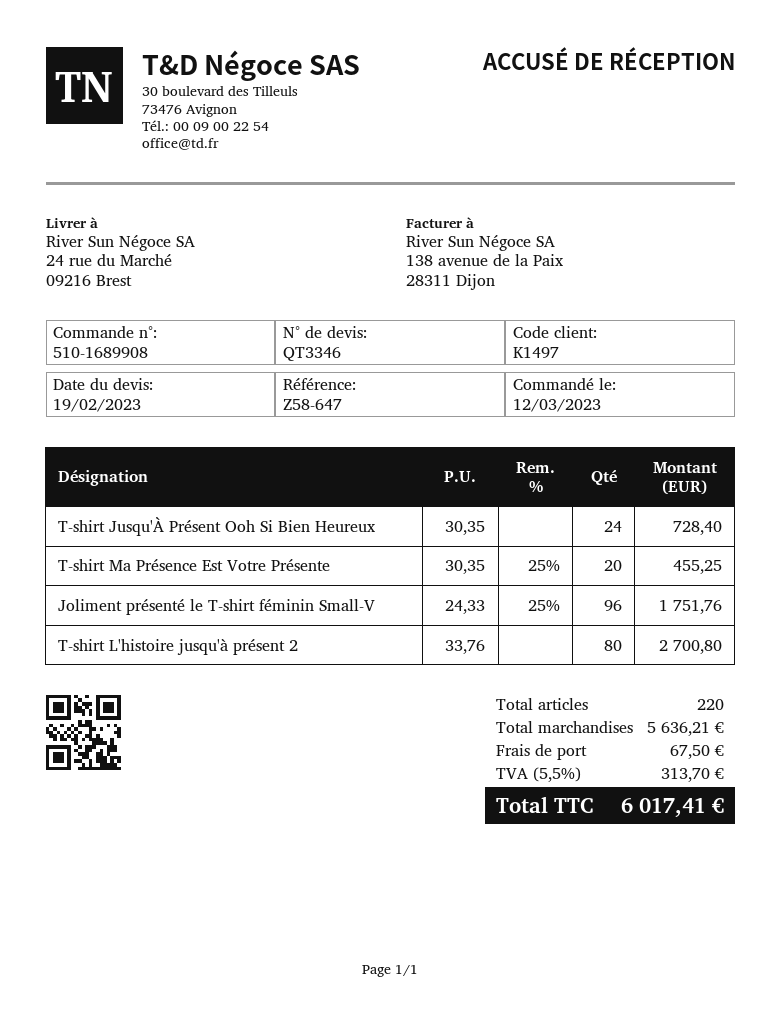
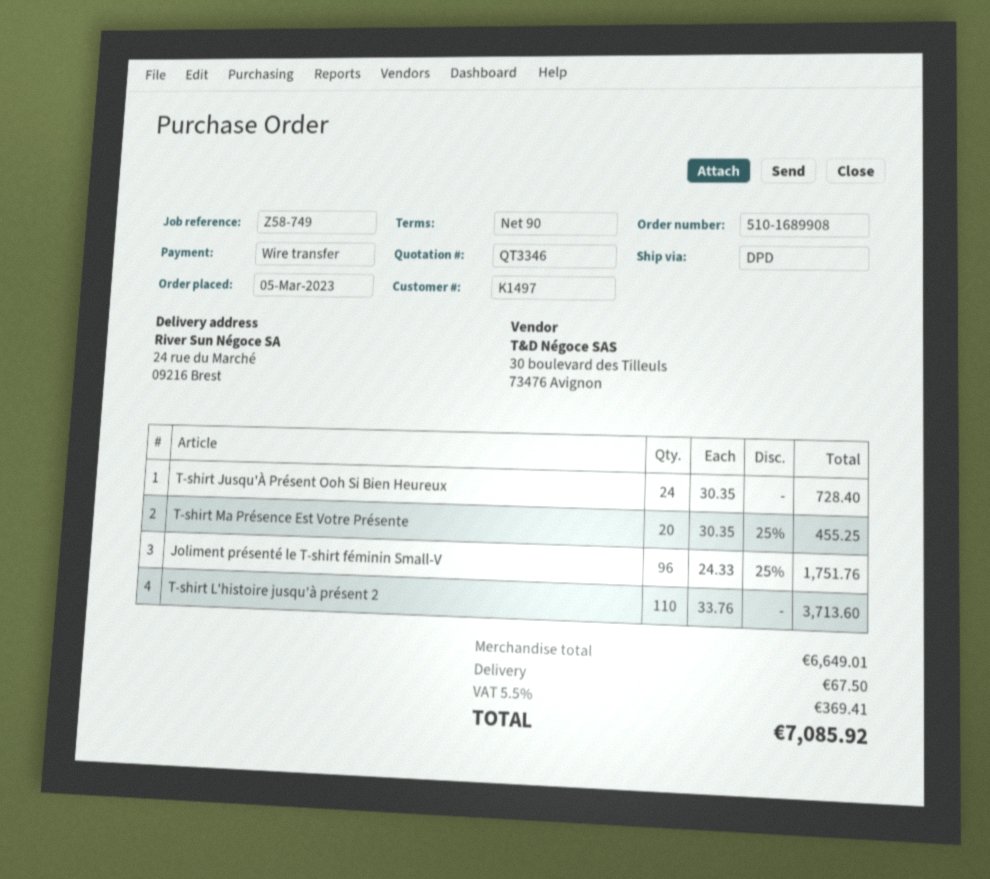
order date: 2023-03-12 -> 2023-03-05
reference: Z58-647 -> Z58-749
T-shirt L'histoire jusqu'à présent 2: 80 x 33.76 = 2700.80 -> 110 x 33.76 = 3713.60
subtotal: 5636.21 -> 6649.01
tax: 5.5% = 313.70 -> 5.5% = 369.41
total: 6017.41 -> 7085.92

